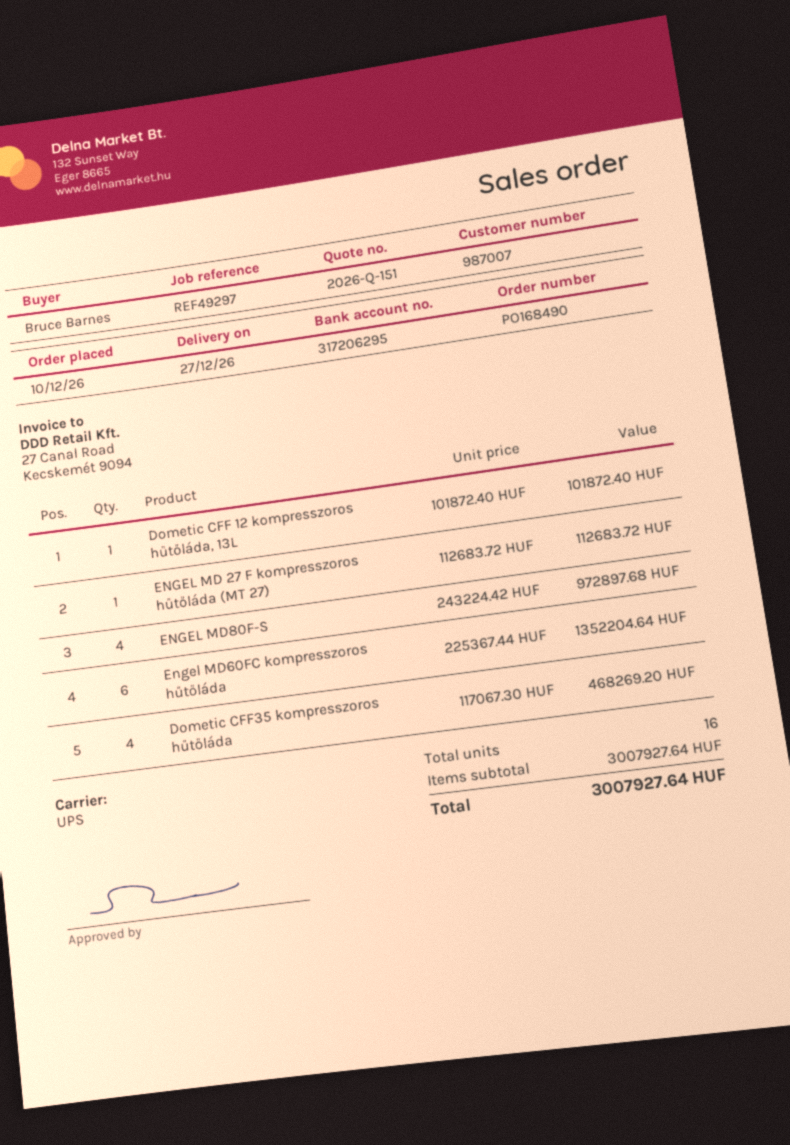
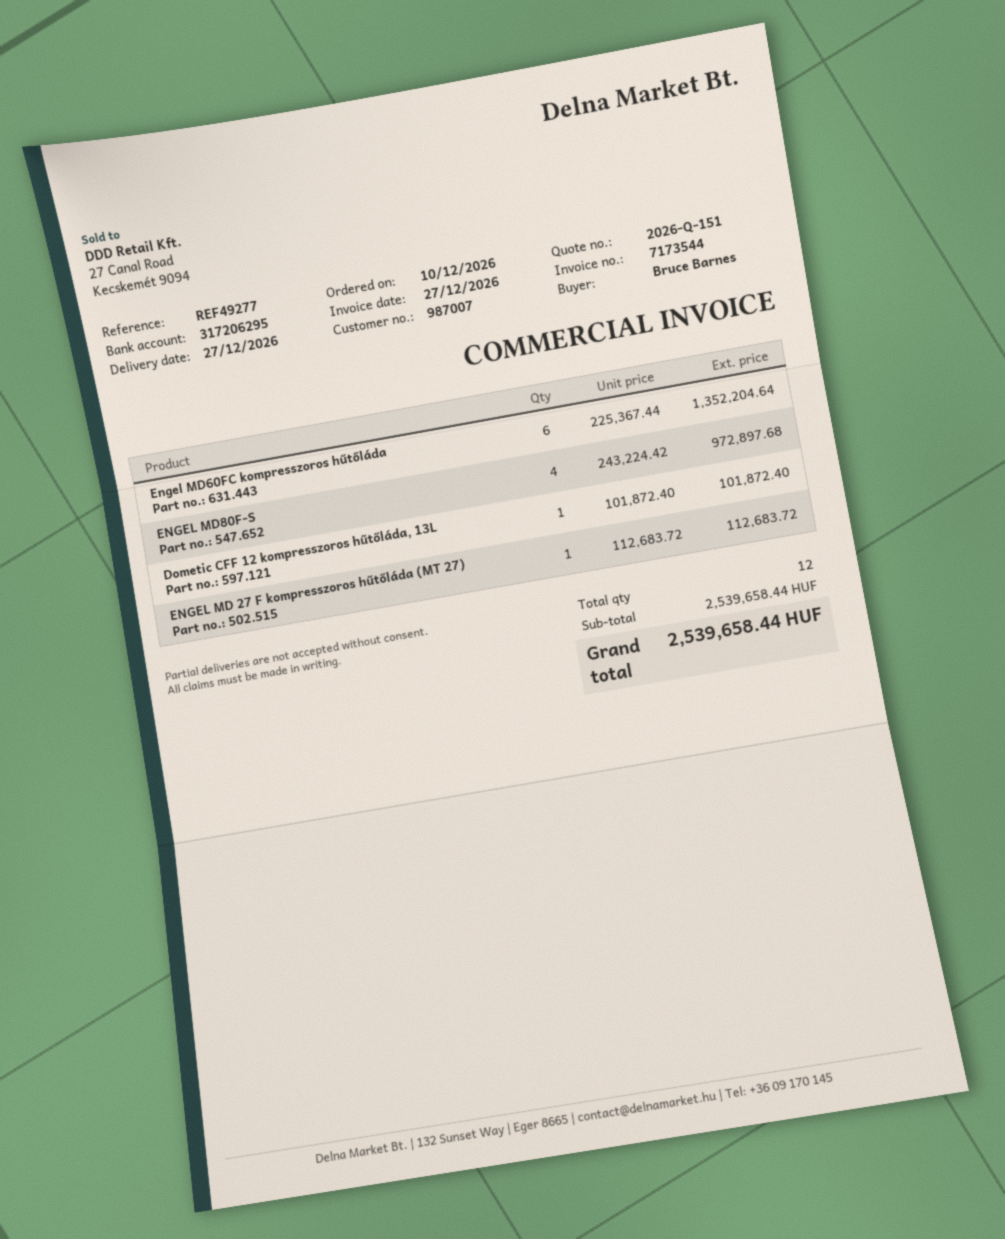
reference: REF49297 -> REF49277
Dometic CFF35 kompresszoros hűtőláda: 4 x 117067.30 = 468269.20 -> none
total quantity: 16 -> 12
subtotal: 3007927.64 -> 2539658.44
total: 3007927.64 -> 2539658.44

